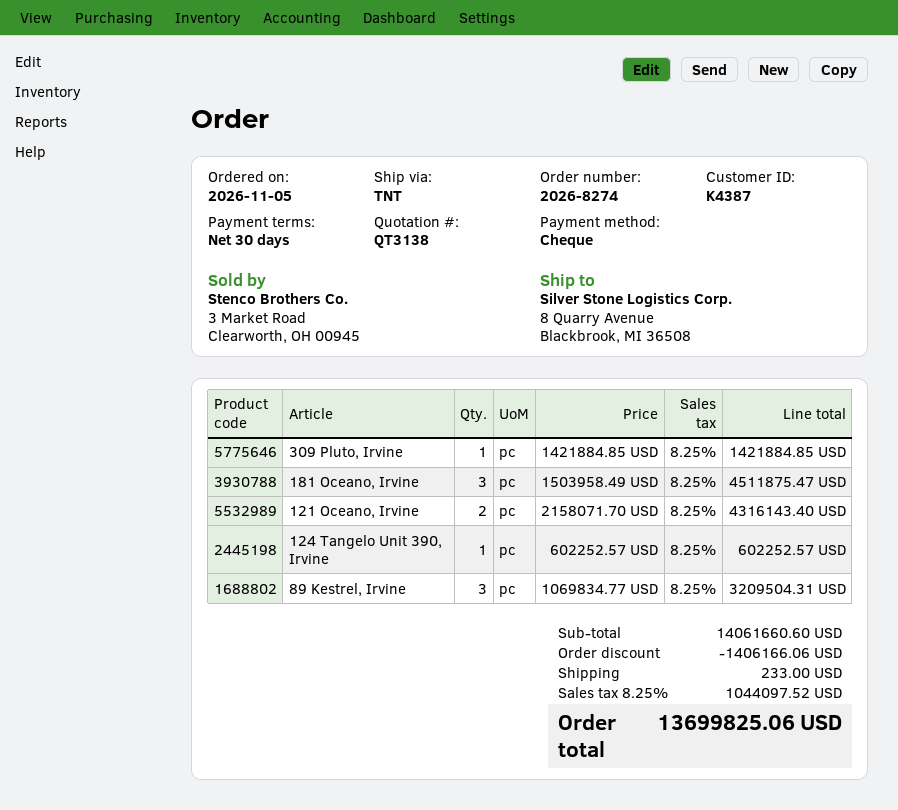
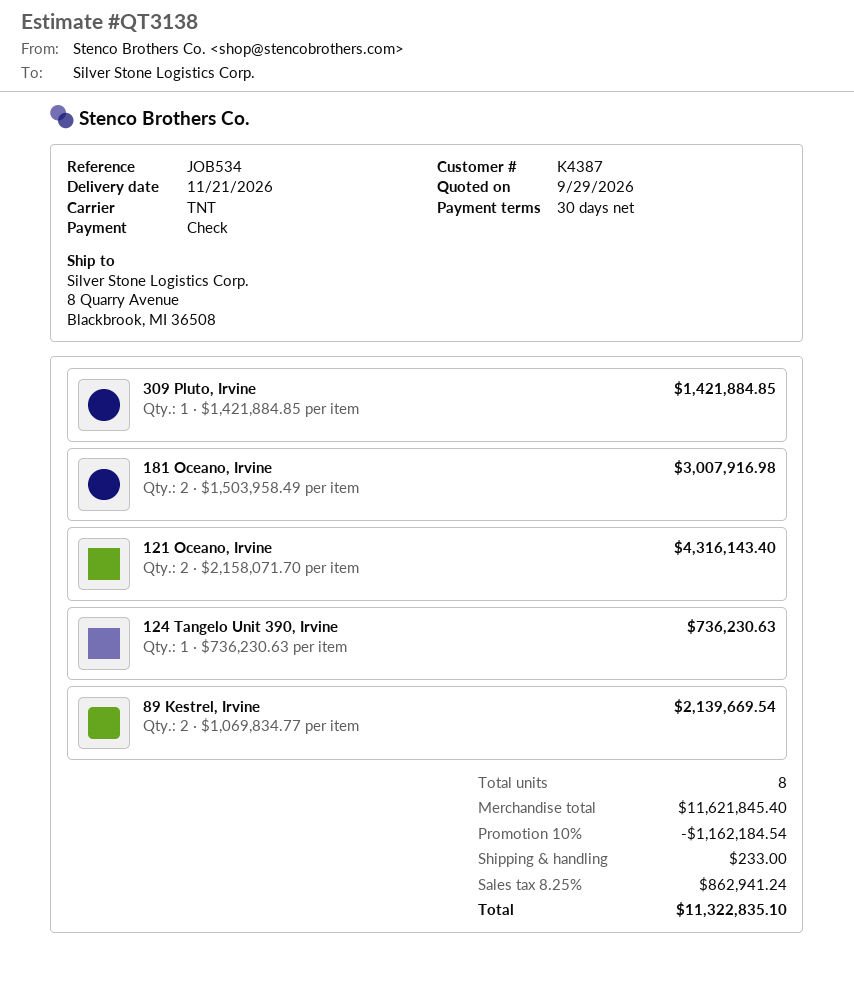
181 Oceano, Irvine: 3 x 1503958.49 = 4511875.47 -> 2 x 1503958.49 = 3007916.98
124 Tangelo Unit 390, Irvine: 1 x 602252.57 = 602252.57 -> 1 x 736230.63 = 736230.63
89 Kestrel, Irvine: 3 x 1069834.77 = 3209504.31 -> 2 x 1069834.77 = 2139669.54
subtotal: 14061660.60 -> 11621845.40
discount: 1406166.06 -> 1162184.54
tax: 8.25% = 1044097.52 -> 8.25% = 862941.24
total: 13699825.06 -> 11322835.10

